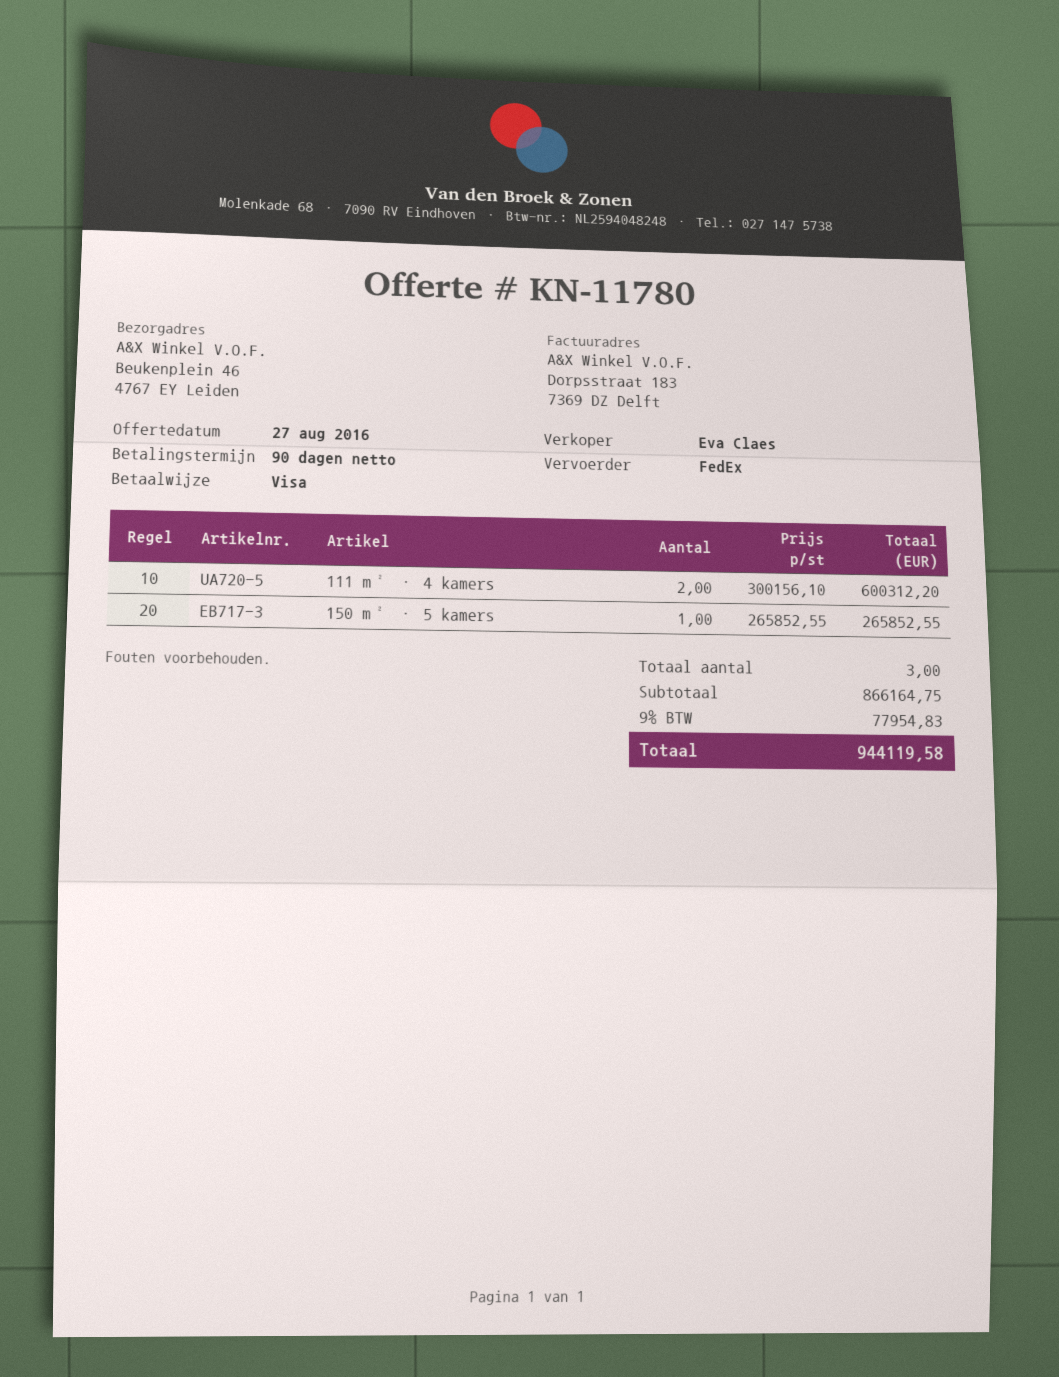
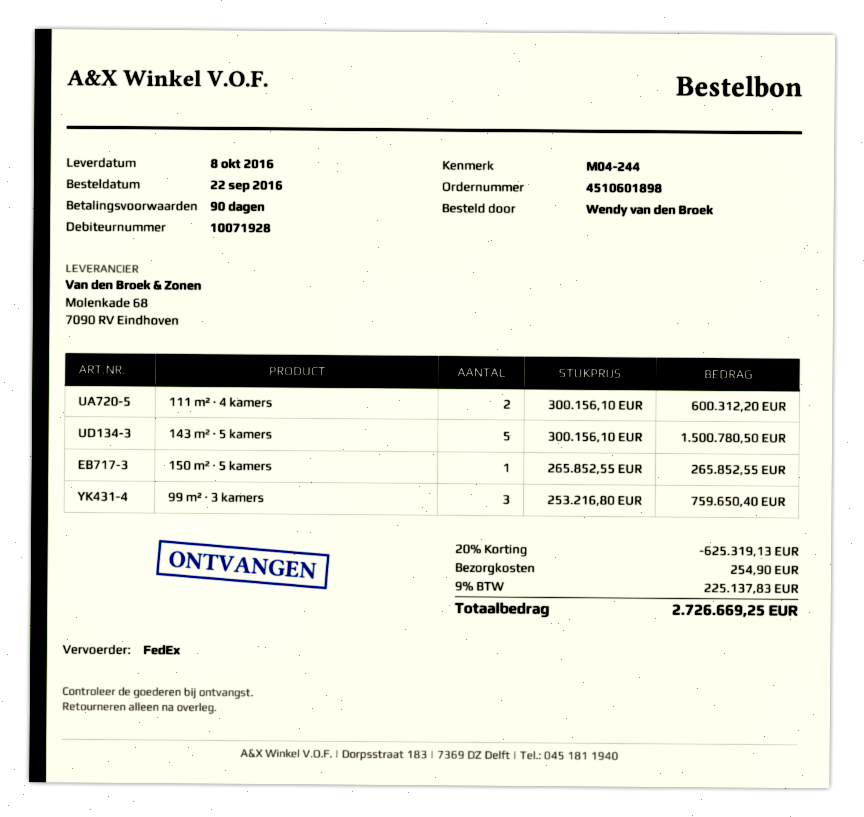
143 m² · 5 kamers: none -> 5 x 300156.10 = 1500780.50
99 m² · 3 kamers: none -> 3 x 253216.80 = 759650.40
discount: none -> 20% = 625319.13
shipping: none -> 254.90
tax: 9% = 77954.83 -> 9% = 225137.83
total: 944119.58 -> 2726669.25

